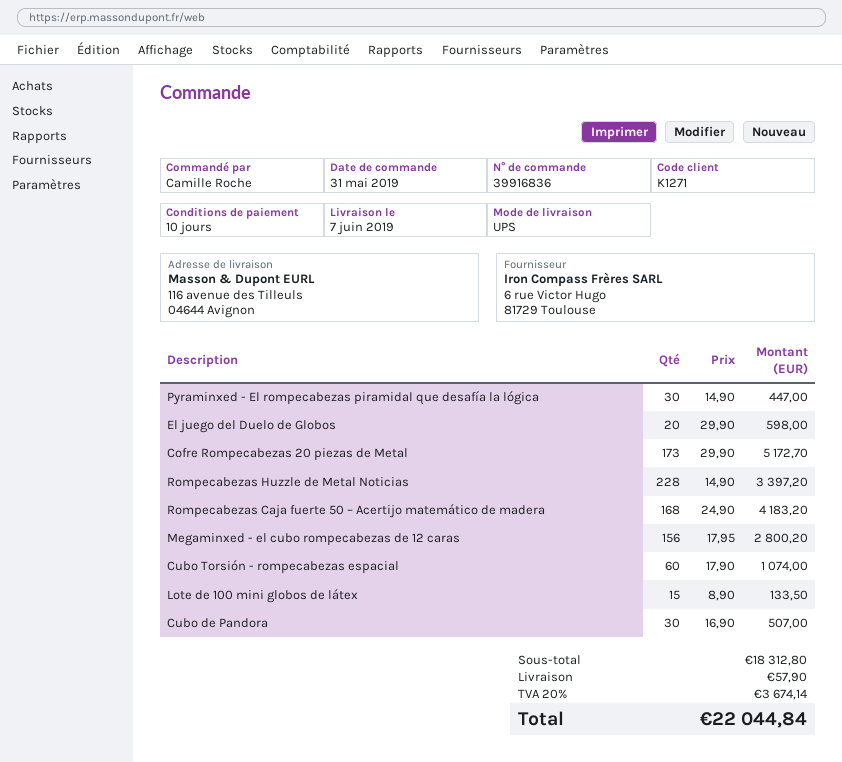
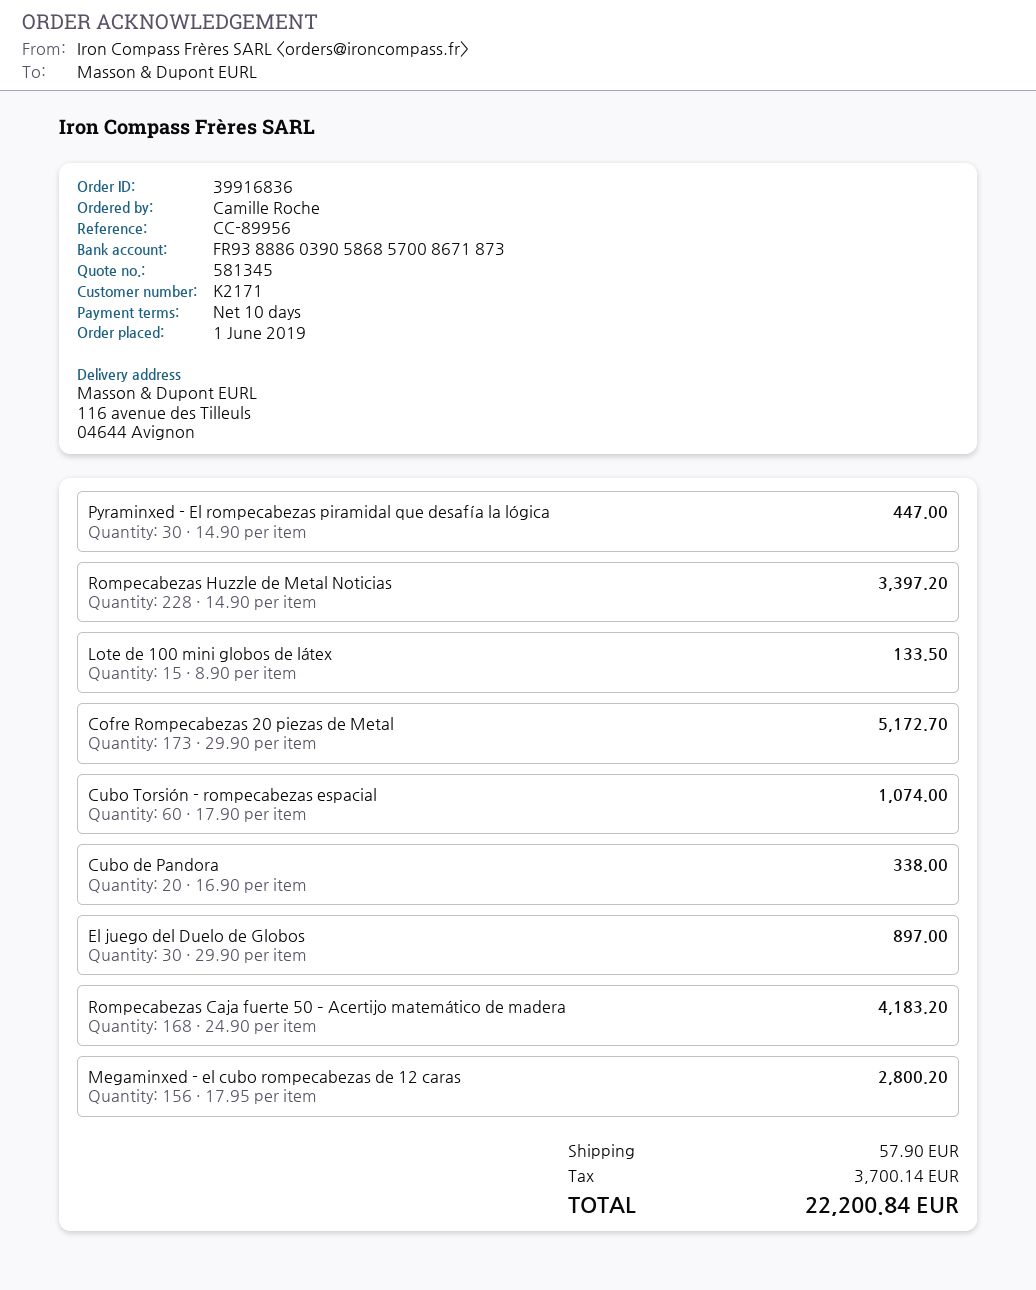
order date: 2019-05-31 -> 2019-06-01
customer number: K1271 -> K2171
El juego del Duelo de Globos: 20 x 29.90 = 598.00 -> 30 x 29.90 = 897.00
Cubo de Pandora: 30 x 16.90 = 507.00 -> 20 x 16.90 = 338.00
tax: 3674.14 -> 3700.14
total: 22044.84 -> 22200.84

